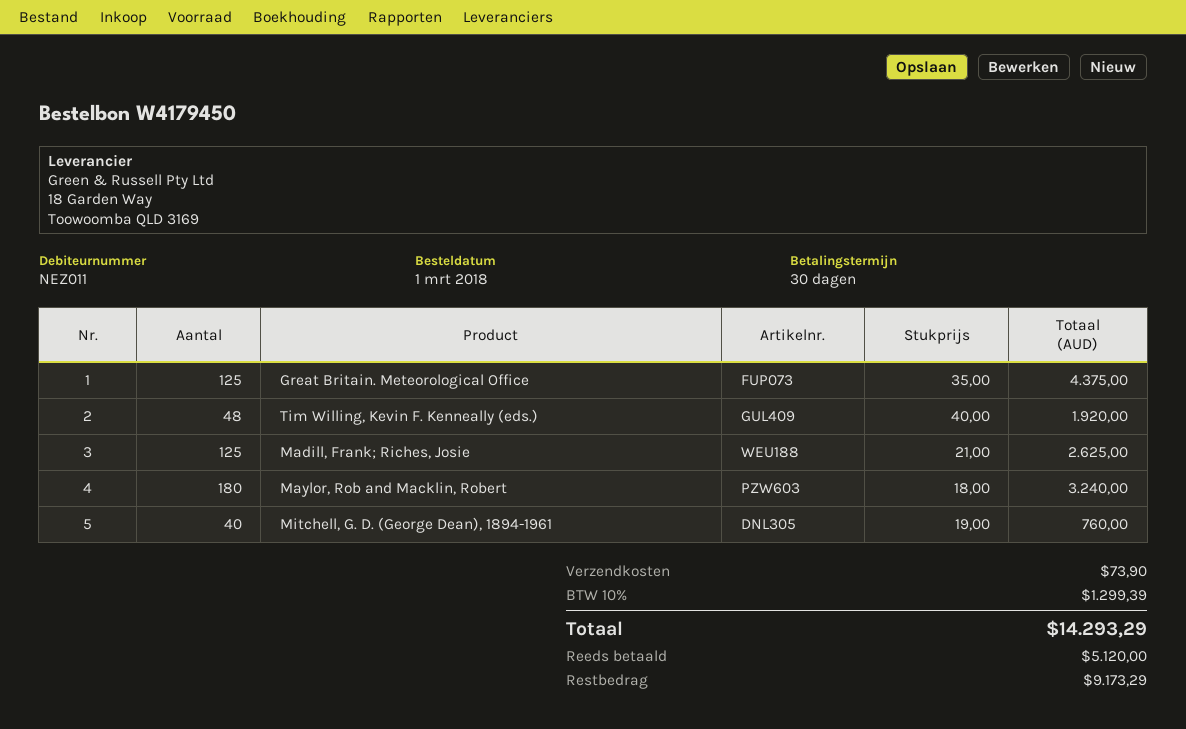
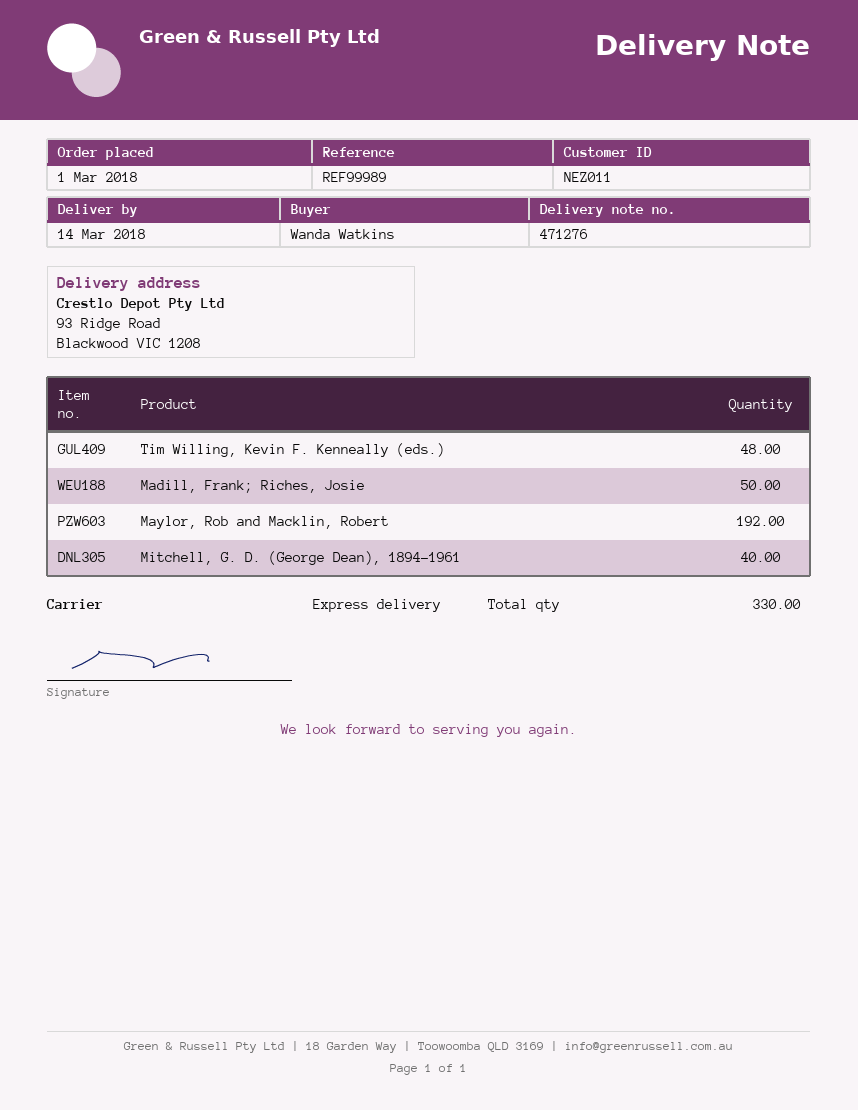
Great Britain. Meteorological Office: 125 -> none
Madill, Frank; Riches, Josie: 125 -> 50
Maylor, Rob and Macklin, Robert: 180 -> 192

